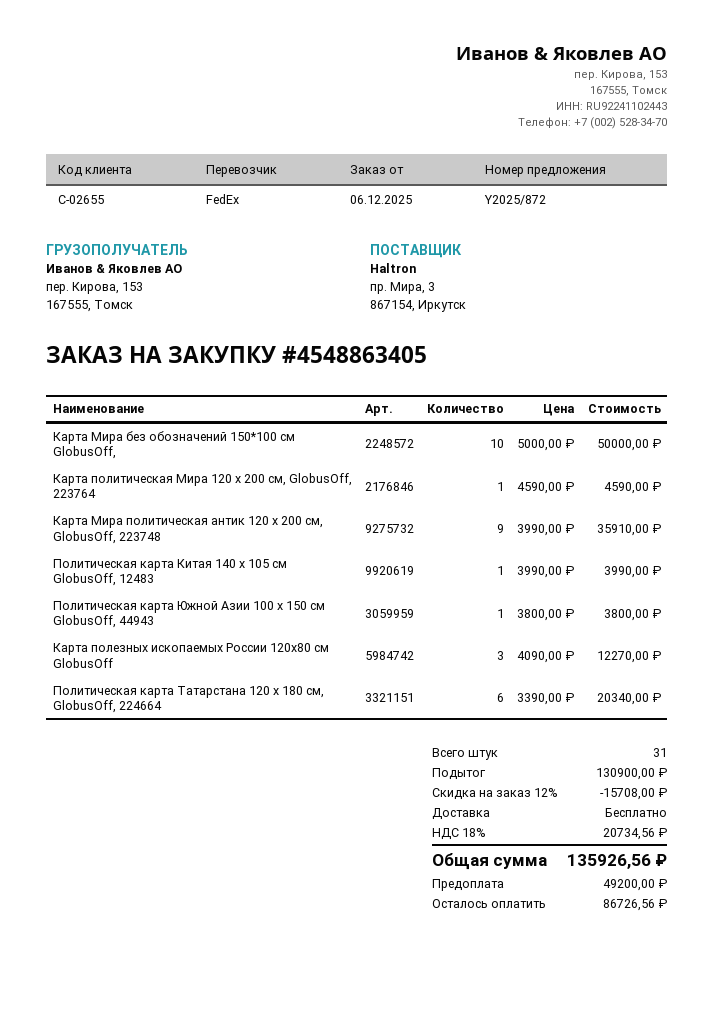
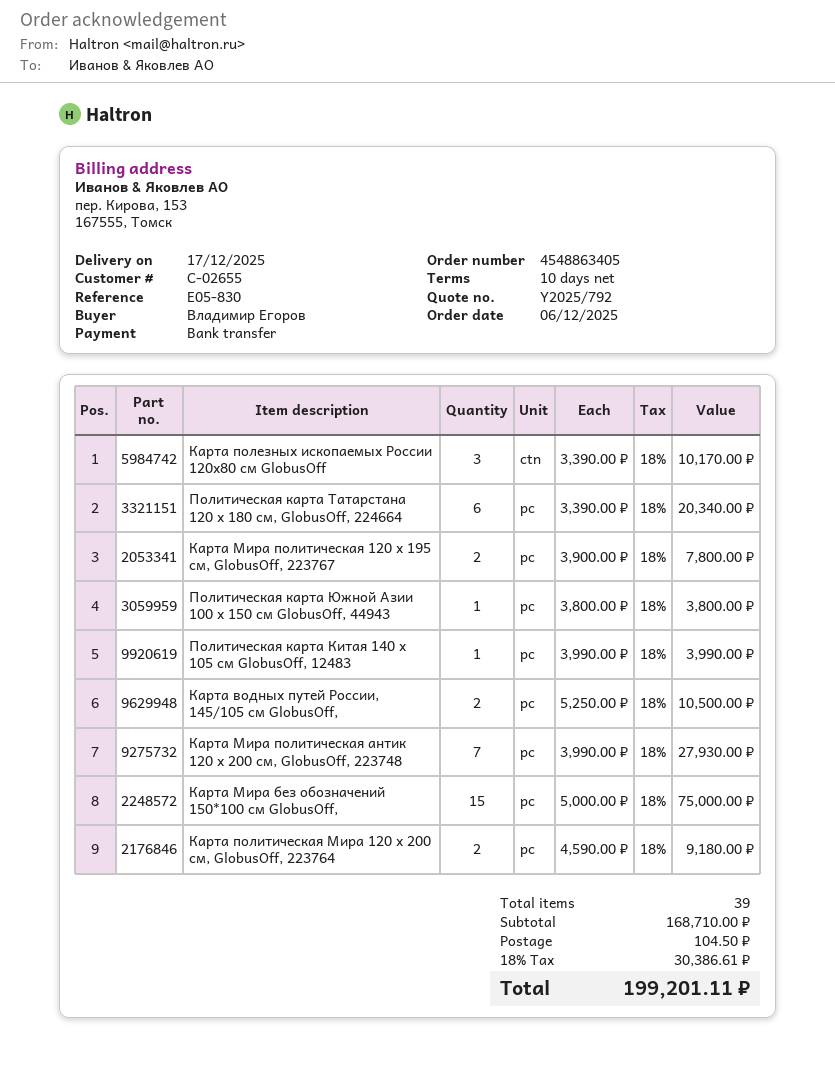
quote number: Y2025/872 -> Y2025/792
Карта Мира без обозначений 150*100 см GlobusOff,: 10 x 5000.00 = 50000.00 -> 15 x 5000.00 = 75000.00
Карта политическая Мира 120 х 200 см, GlobusOff, 223764: 1 x 4590.00 = 4590.00 -> 2 x 4590.00 = 9180.00
Карта Мира политическая антик 120 х 200 см, GlobusOff, 223748: 9 x 3990.00 = 35910.00 -> 7 x 3990.00 = 27930.00
Карта полезных ископаемых России 120х80 см GlobusOff: 3 x 4090.00 = 12270.00 -> 3 x 3390.00 = 10170.00
Карта Мира политическая 120 х 195 см, GlobusOff, 223767: none -> 2 x 3900.00 = 7800.00
Карта водных путей России, 145/105 см GlobusOff,: none -> 2 x 5250.00 = 10500.00
total quantity: 31 -> 39
subtotal: 130900.00 -> 168710.00
discount: 12% = 15708.00 -> none
shipping: 0.00 -> 104.50
tax: 18% = 20734.56 -> 18% = 30386.61
total: 135926.56 -> 199201.11

